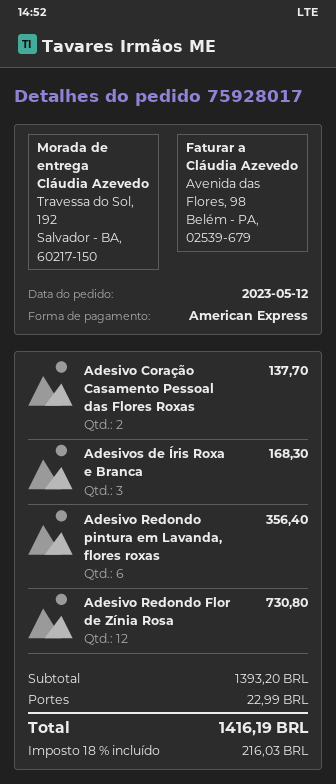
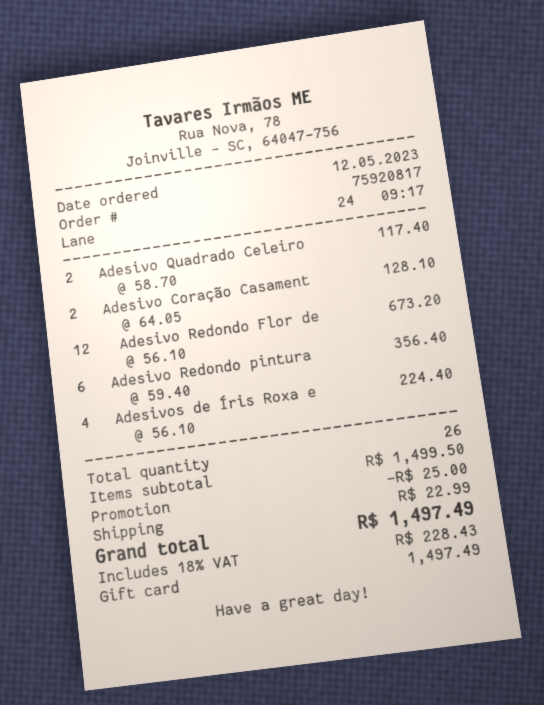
order number: 75928017 -> 75920817
payment method: American Express -> gift card
Adesivo Coração Casamento Pessoal das Flores Roxas: 2 for 137.70 -> 2 for 128.10
Adesivos de Íris Roxa e Branca: 3 for 168.30 -> 4 for 224.40
Adesivo Redondo Flor de Zínia Rosa: 12 for 730.80 -> 12 for 673.20
Adesivo Quadrado Celeiro: none -> 2 for 117.40
subtotal: 1393.20 -> 1499.50
discount: none -> 25.00
tax: 18% = 216.03 -> 18% = 228.43
total: 1416.19 -> 1497.49

